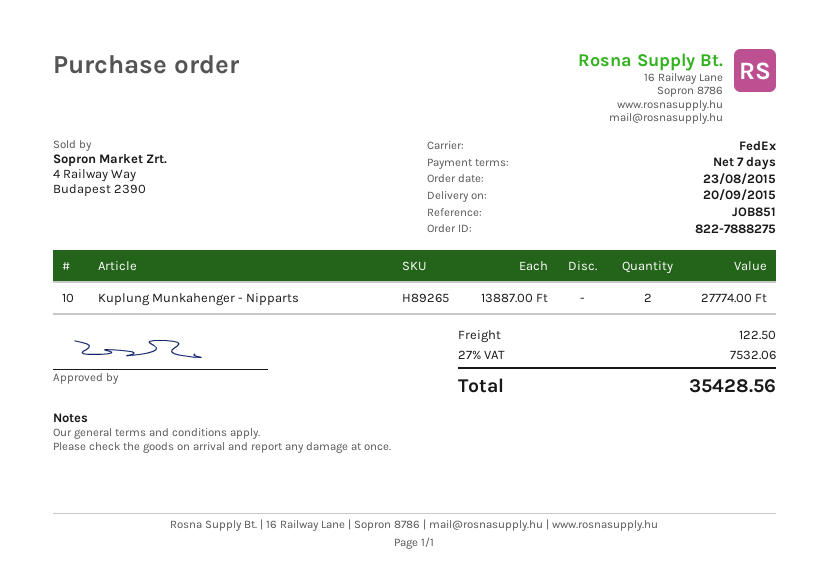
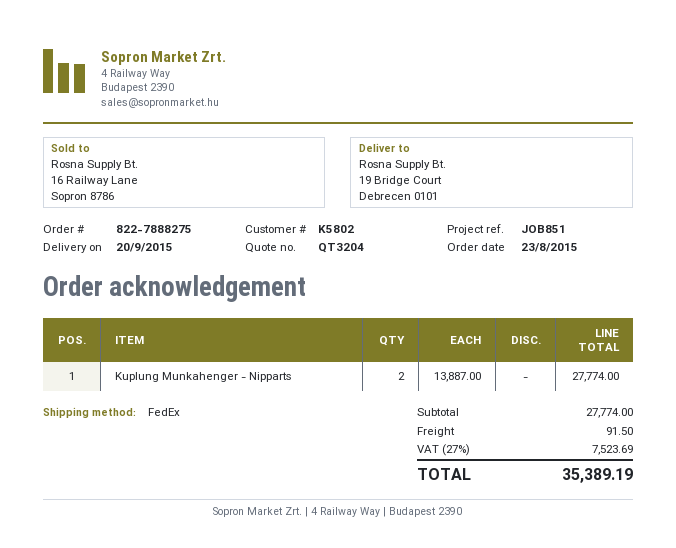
shipping: 122.50 -> 91.50
tax: 27% = 7532.06 -> 27% = 7523.69
total: 35428.56 -> 35389.19

